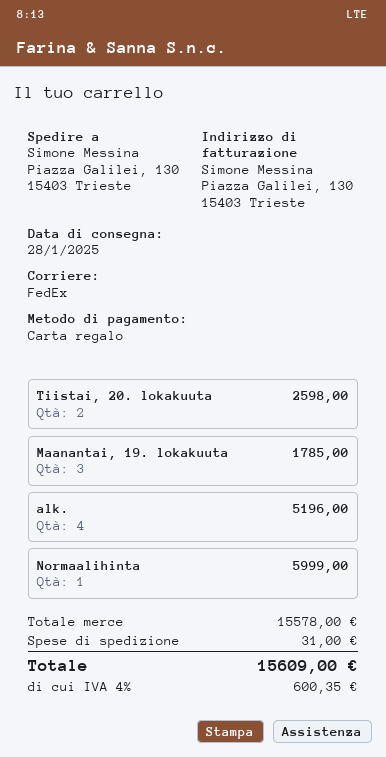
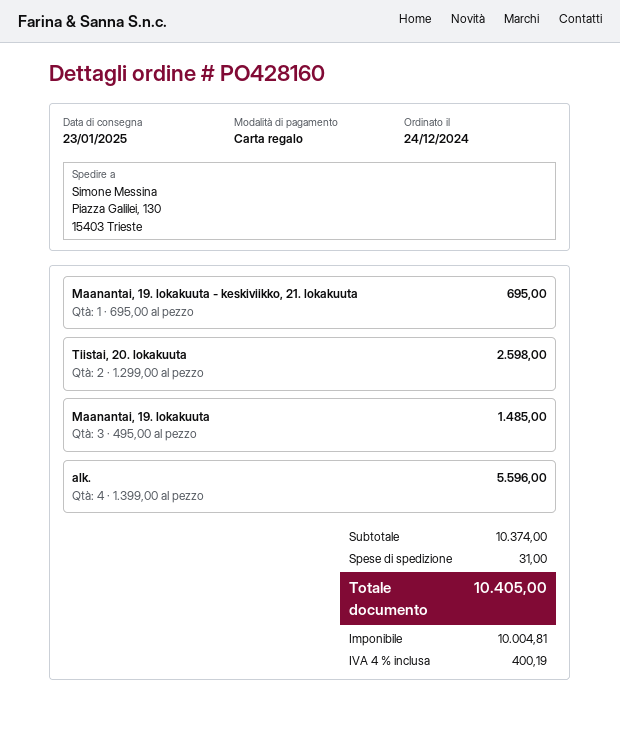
delivery date: 2025-01-28 -> 2025-01-23
Maanantai, 19. lokakuuta: 3 for 1785.00 -> 3 for 1485.00
alk.: 4 for 5196.00 -> 4 for 5596.00
Normaalihinta: 1 for 5999.00 -> none
Maanantai, 19. lokakuuta - keskiviikko, 21. lokakuuta: none -> 1 for 695.00
subtotal: 15578.00 -> 10374.00
tax: 4% = 600.35 -> 4% = 400.19
total: 15609.00 -> 10405.00

